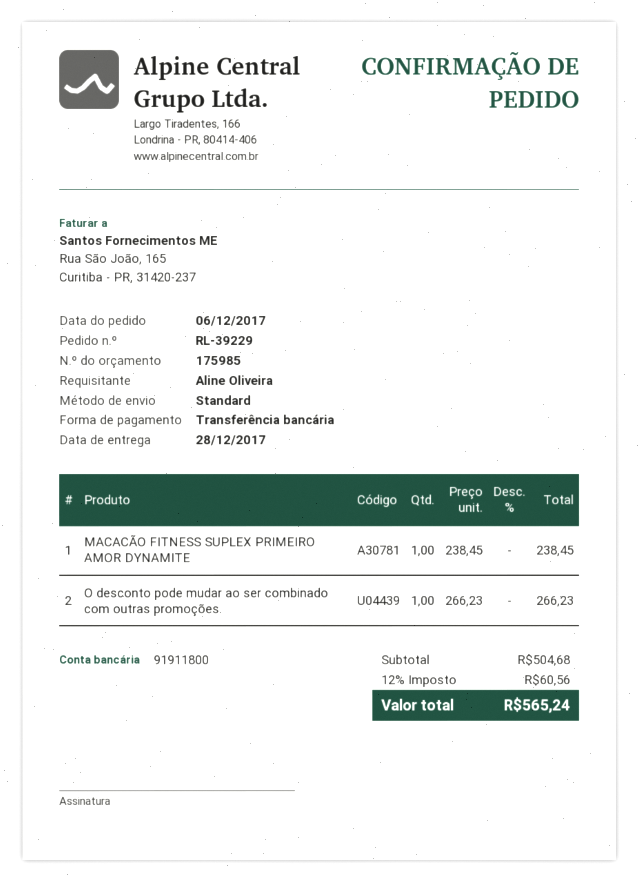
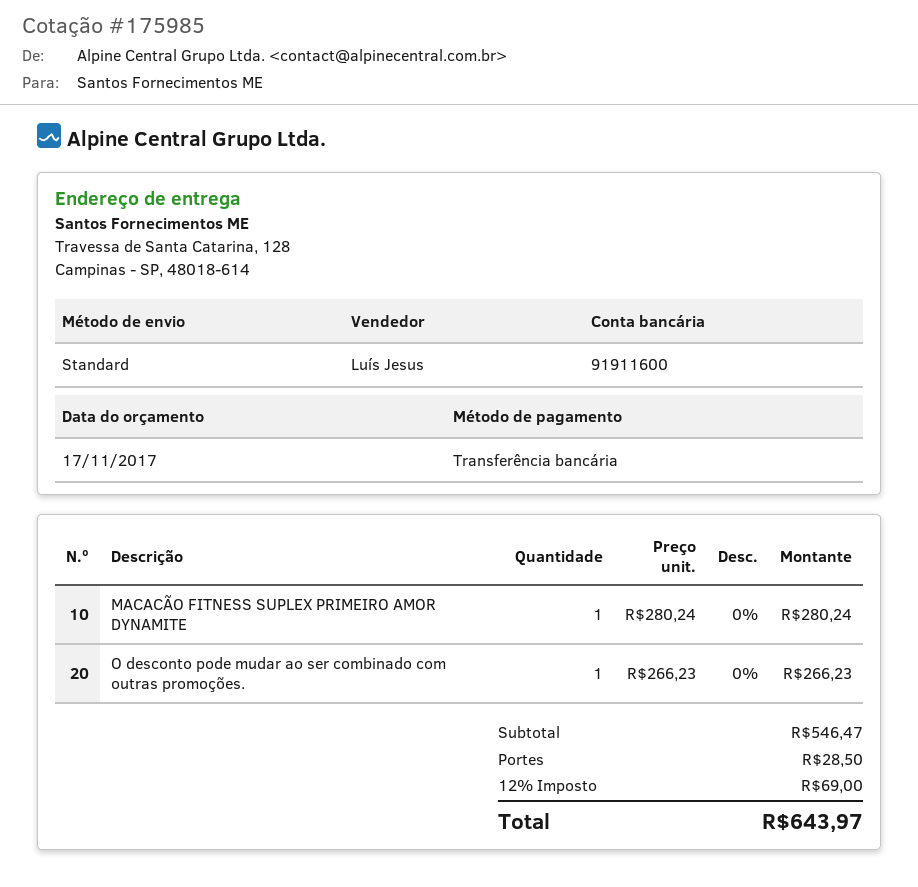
bank account: 91911800 -> 91911600
MACACÃO FITNESS SUPLEX PRIMEIRO AMOR DYNAMITE: 1 x 238.45 = 238.45 -> 1 x 280.24 = 280.24
subtotal: 504.68 -> 546.47
shipping: none -> 28.50
tax: 12% = 60.56 -> 12% = 69.00
total: 565.24 -> 643.97

